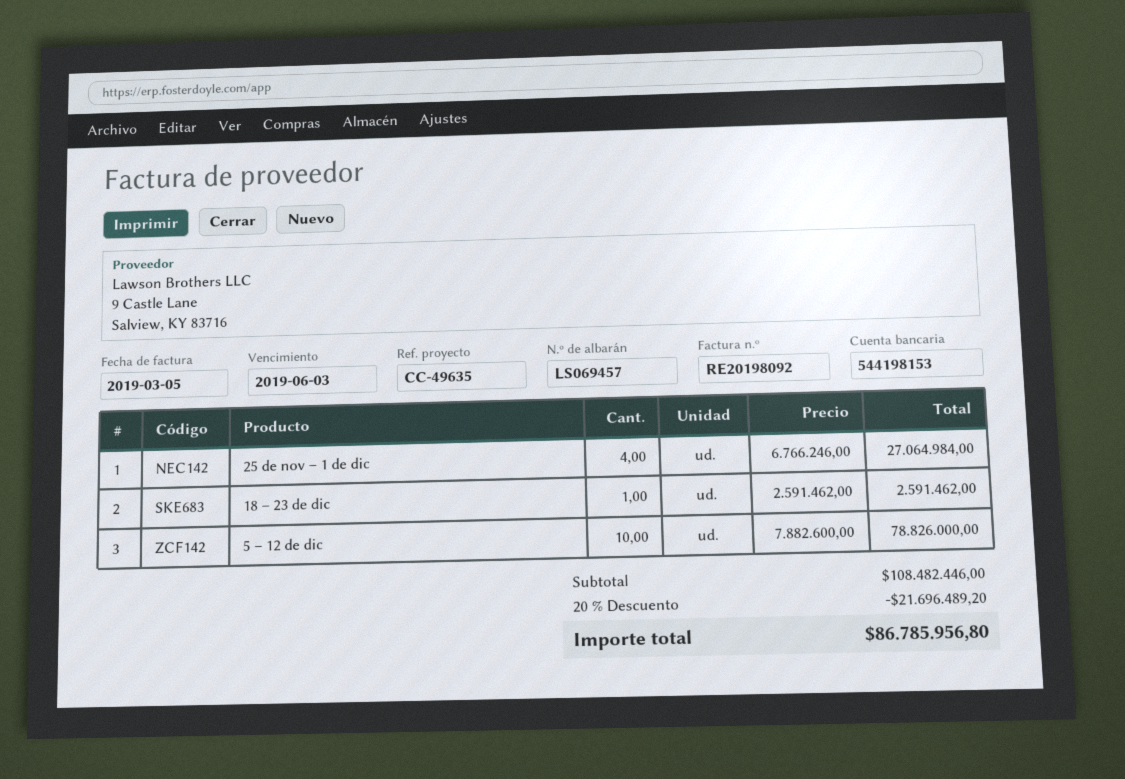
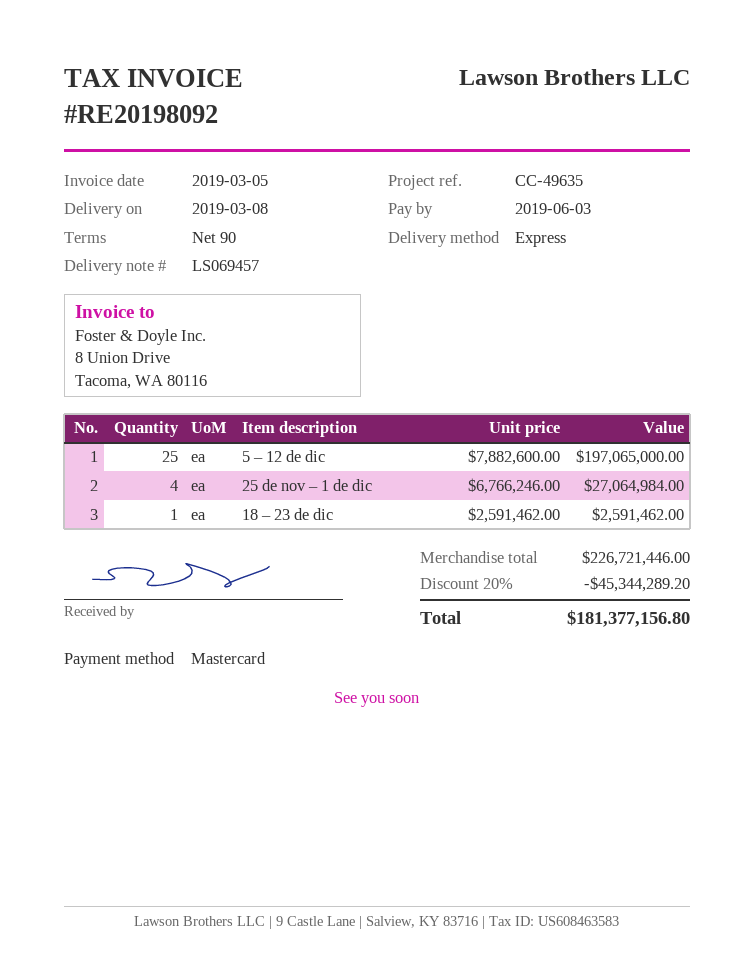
5 – 12 de dic: 10 x 7882600.00 = 78826000.00 -> 25 x 7882600.00 = 197065000.00
subtotal: 108482446.00 -> 226721446.00
discount: 20% = 21696489.20 -> 20% = 45344289.20
total: 86785956.80 -> 181377156.80

